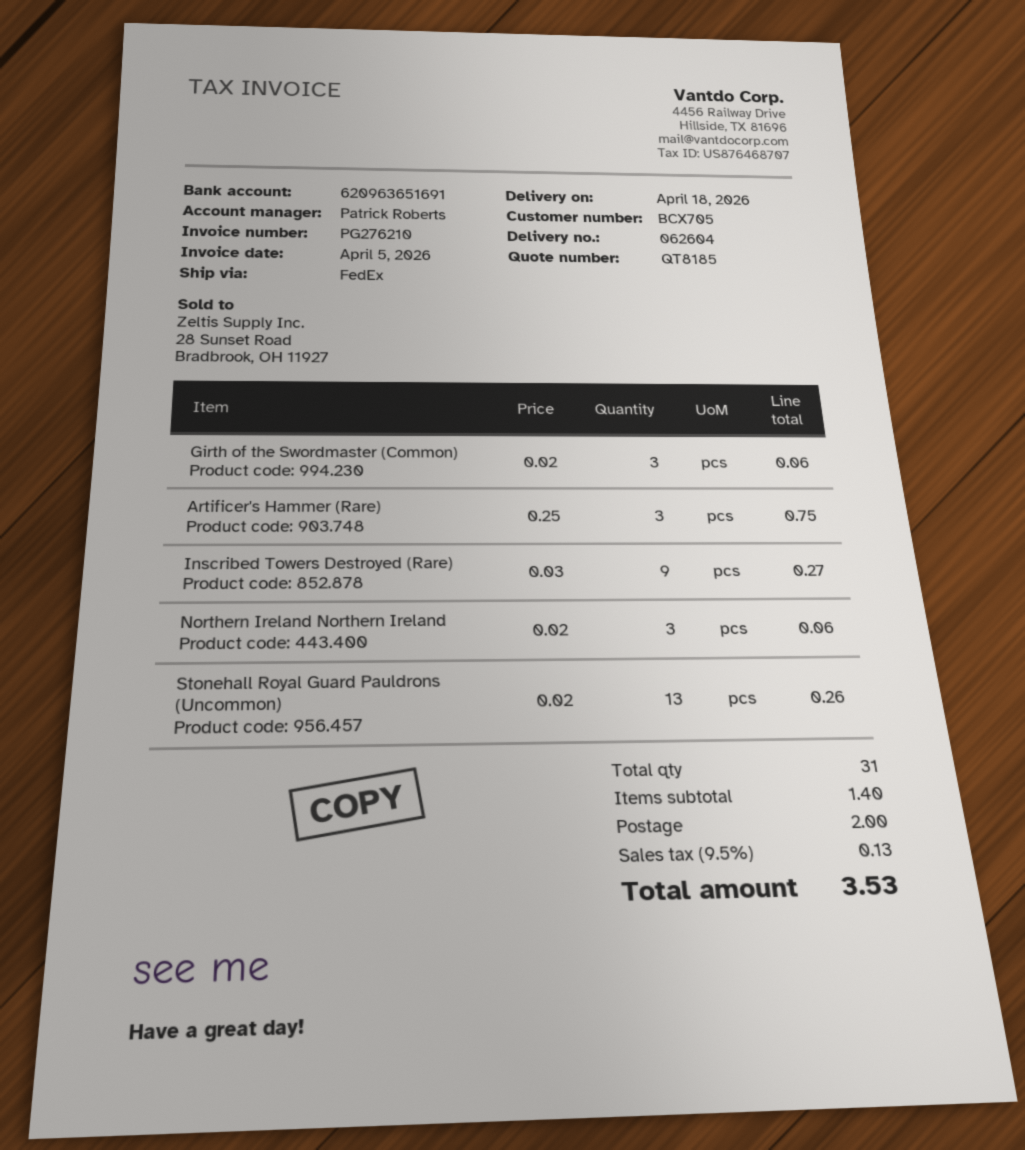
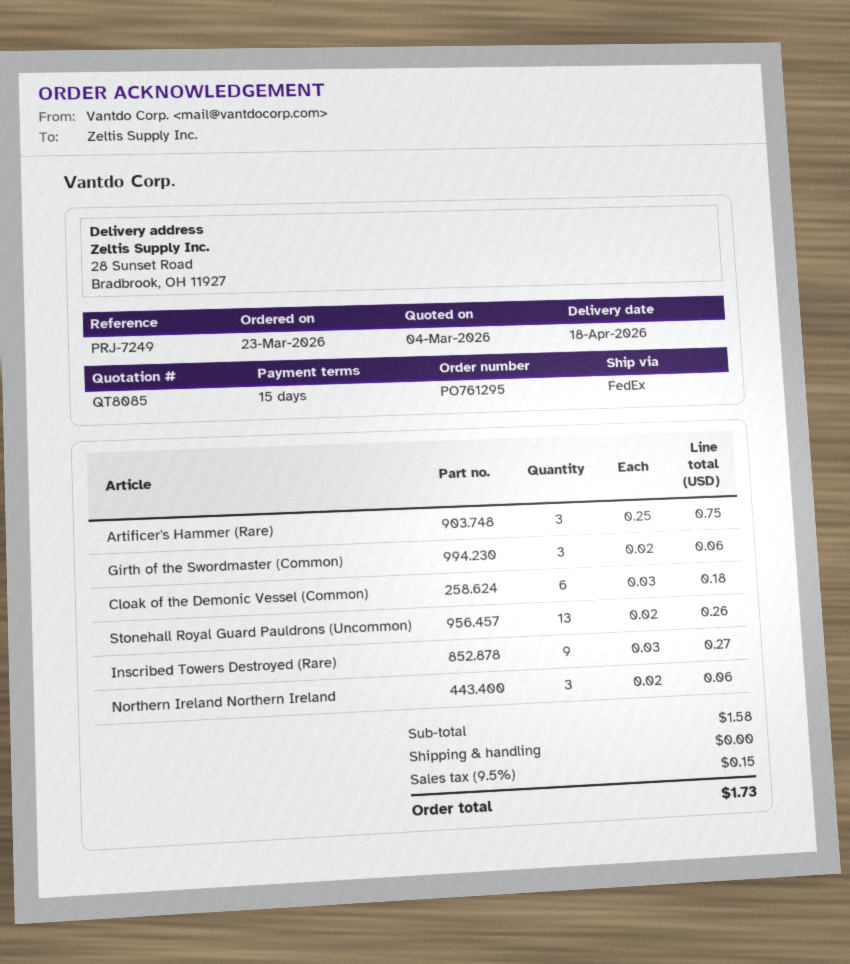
quote number: QT8185 -> QT8085
Cloak of the Demonic Vessel (Common): none -> 6 x 0.03 = 0.18
subtotal: 1.40 -> 1.58
shipping: 2.00 -> 0.00
tax: 9.5% = 0.13 -> 9.5% = 0.15
total: 3.53 -> 1.73

